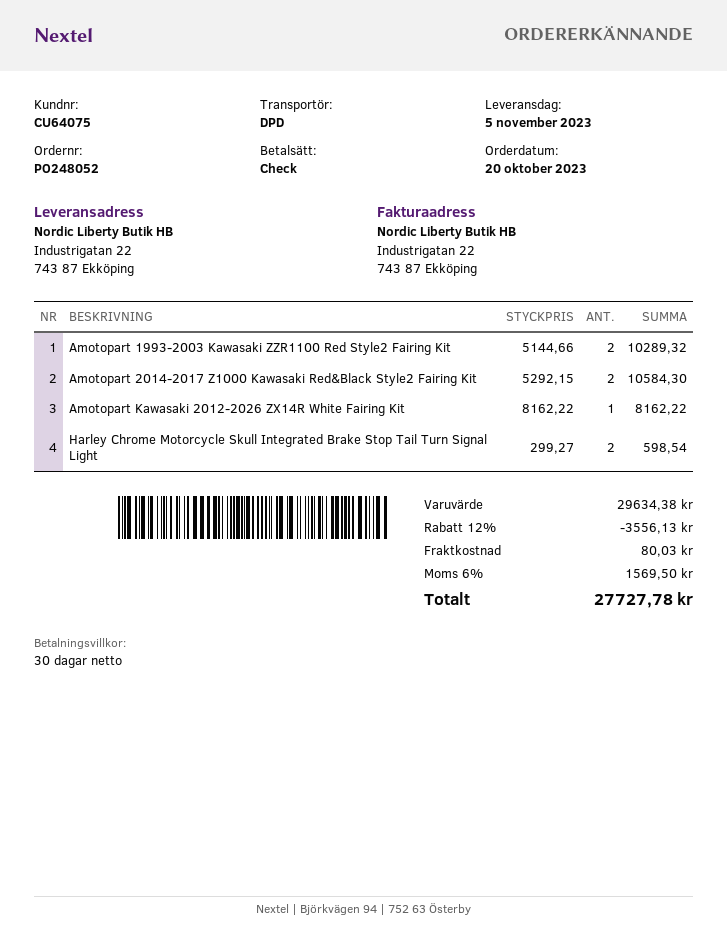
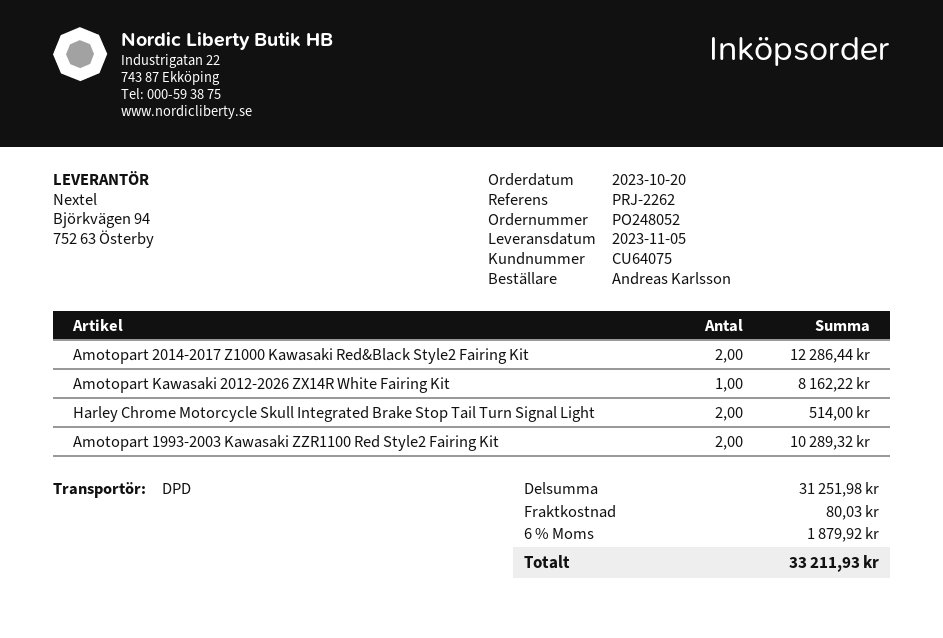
Amotopart 2014-2017 Z1000 Kawasaki Red&Black Style2 Fairing Kit: 2 for 10584.30 -> 2 for 12286.44
Harley Chrome Motorcycle Skull Integrated Brake Stop Tail Turn Signal Light: 2 for 598.54 -> 2 for 514.00
subtotal: 29634.38 -> 31251.98
discount: 12% = 3556.13 -> none
tax: 6% = 1569.50 -> 6% = 1879.92
total: 27727.78 -> 33211.93

